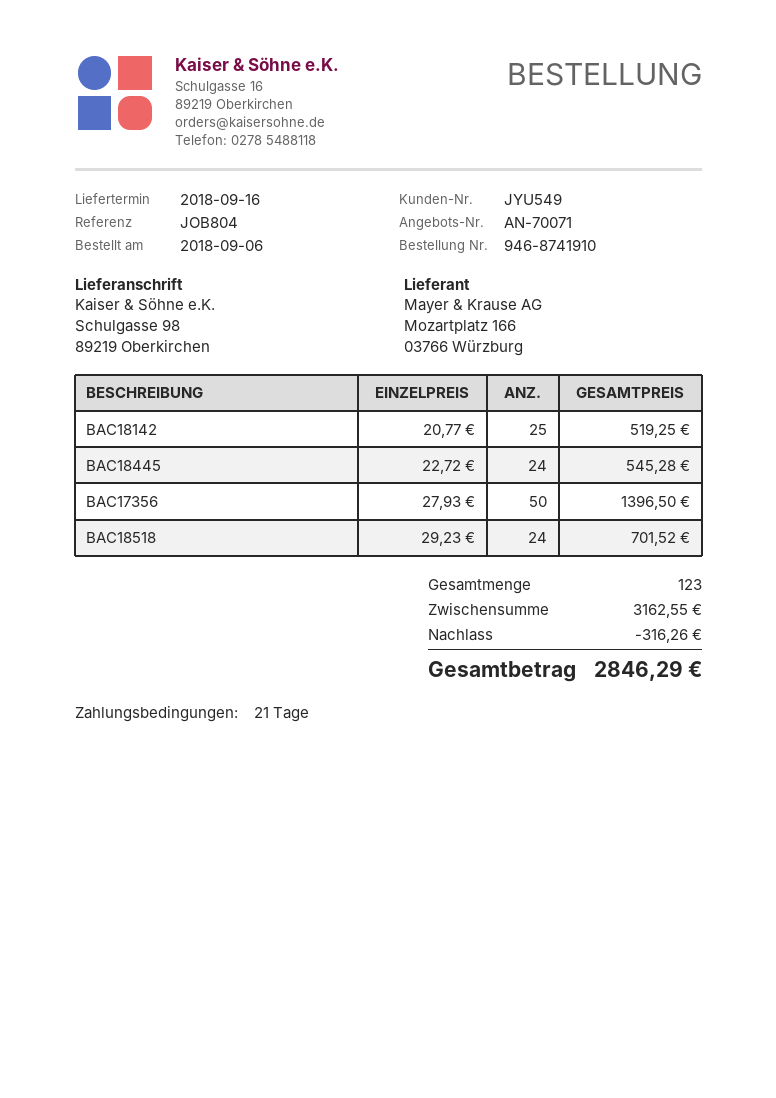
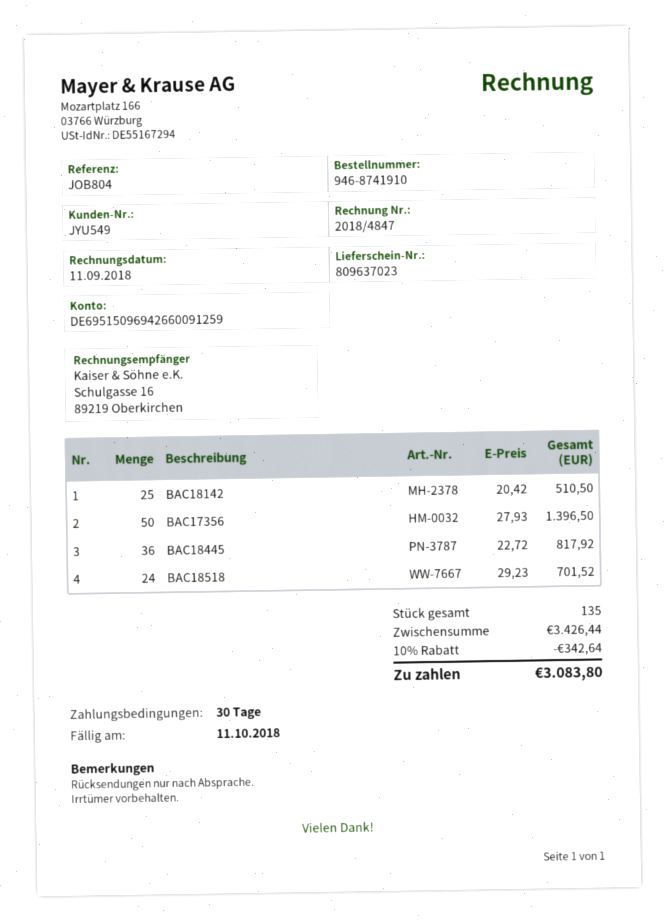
payment terms: 21 days -> 30 days
BAC18142: 25 x 20.77 = 519.25 -> 25 x 20.42 = 510.50
BAC18445: 24 x 22.72 = 545.28 -> 36 x 22.72 = 817.92
total quantity: 123 -> 135
subtotal: 3162.55 -> 3426.44
discount: 316.26 -> 342.64
total: 2846.29 -> 3083.80

